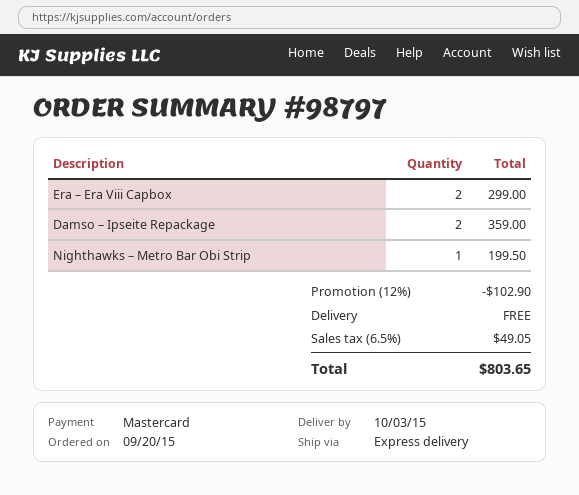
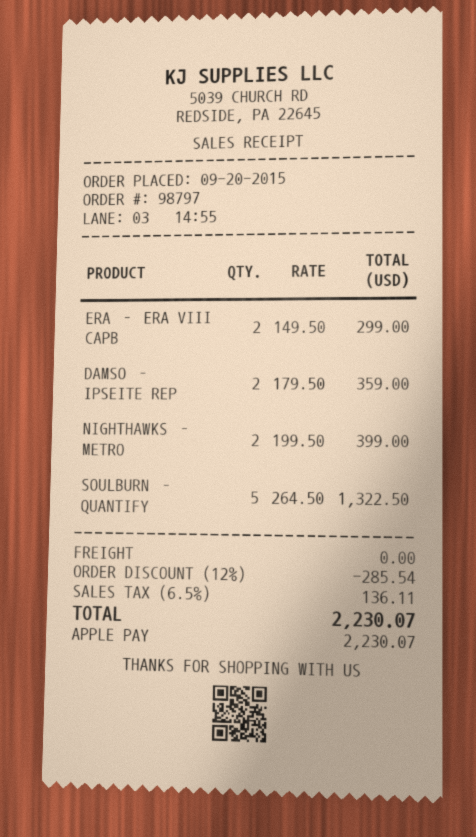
payment method: Mastercard -> Apple Pay
Nighthawks – Metro Bar Obi Strip: 1 for 199.50 -> 2 for 399.00
SOULBURN – QUANTIFY: none -> 5 for 1322.50
discount: 12% = 102.90 -> 12% = 285.54
tax: 6.5% = 49.05 -> 6.5% = 136.11
total: 803.65 -> 2230.07

